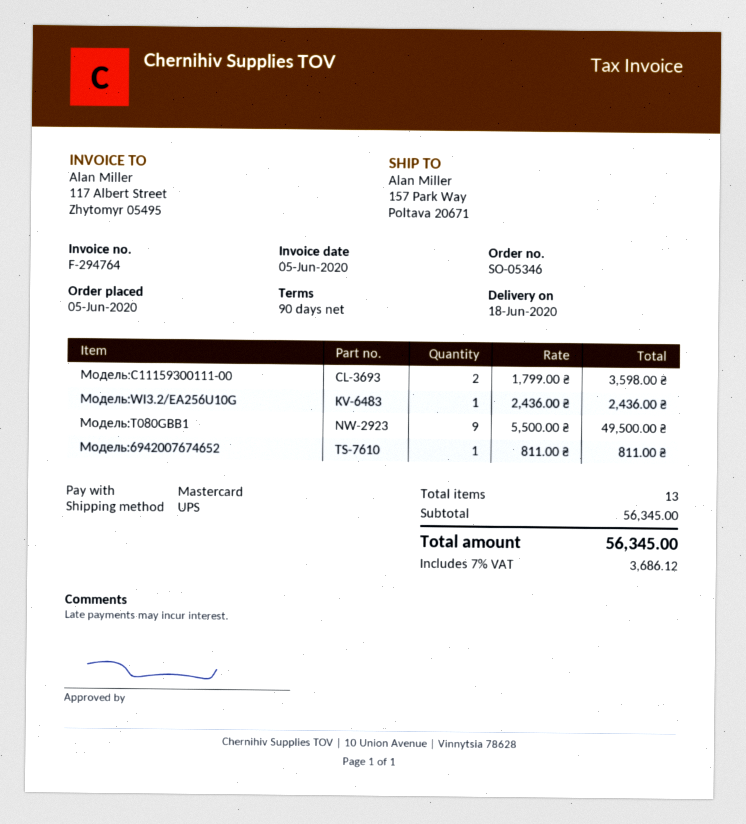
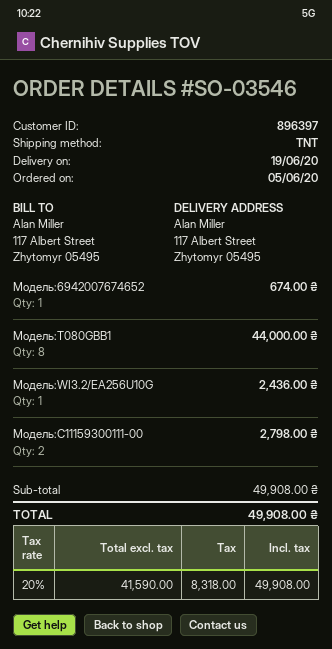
order number: SO-05346 -> SO-03546
delivery date: 2020-06-18 -> 2020-06-19
shipping method: UPS -> TNT
ship to: 157 Park Way, Poltava 20671 -> 117 Albert Street, Zhytomyr 05495
Модель:C11159300111-00: 2 for 3598.00 -> 2 for 2798.00
Модель:T080GBB1: 9 for 49500.00 -> 8 for 44000.00
Модель:6942007674652: 1 for 811.00 -> 1 for 674.00
subtotal: 56345.00 -> 49908.00
tax: 7% = 3686.12 -> 20% = 8318.00
total: 56345.00 -> 49908.00

